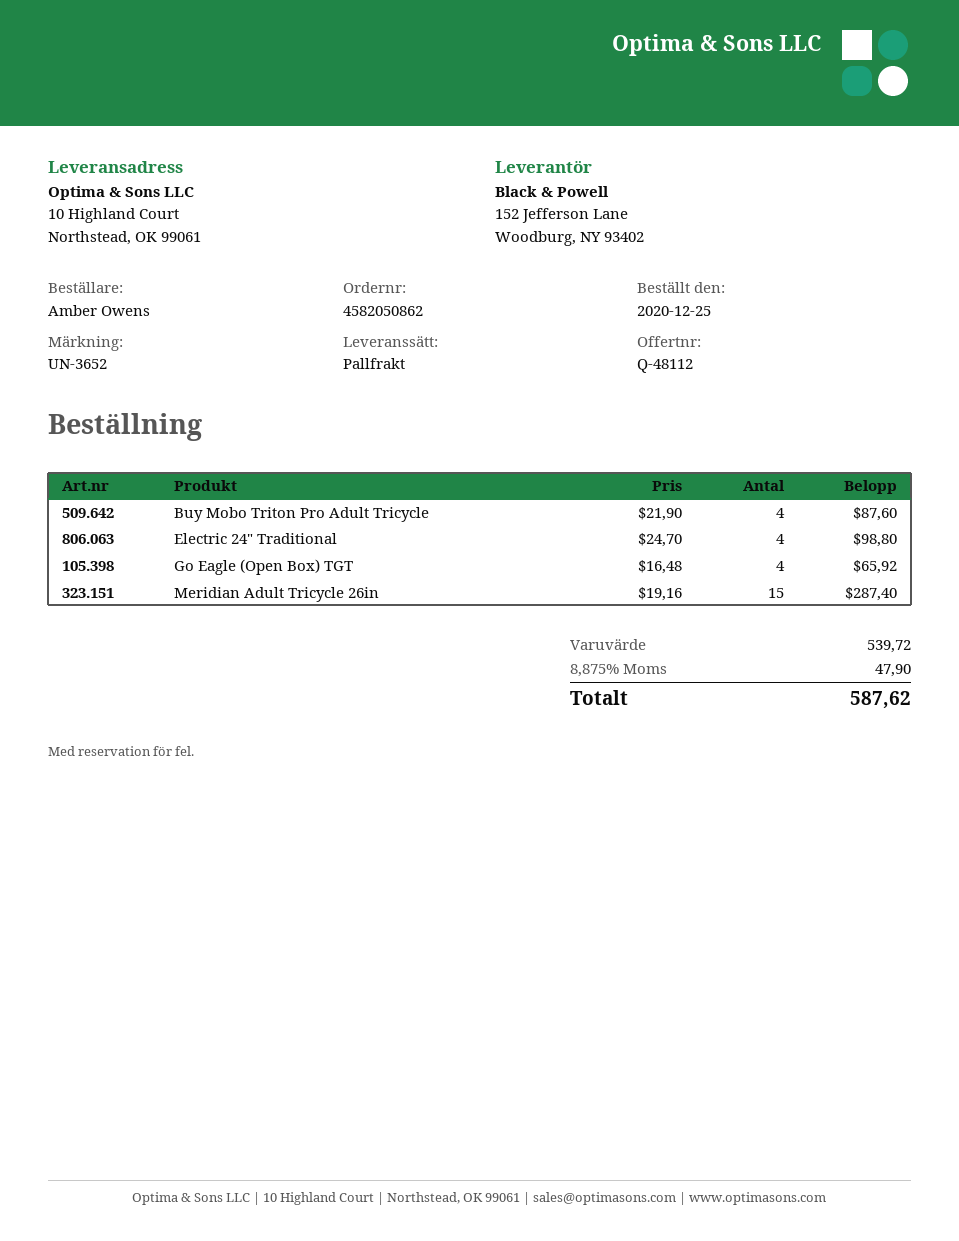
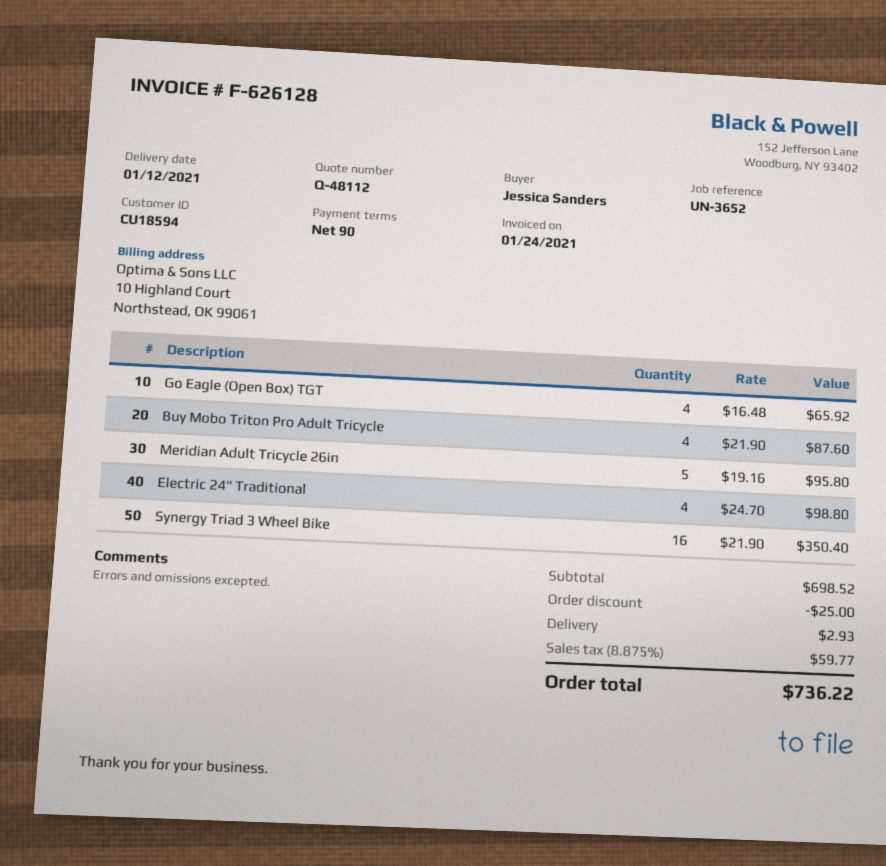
ordered by: Amber Owens -> Jessica Sanders
Meridian Adult Tricycle 26in: 15 x 19.16 = 287.40 -> 5 x 19.16 = 95.80
Synergy Triad 3 Wheel Bike: none -> 16 x 21.90 = 350.40
subtotal: 539.72 -> 698.52
discount: none -> 25.00
shipping: none -> 2.93
tax: 8.875% = 47.90 -> 8.875% = 59.77
total: 587.62 -> 736.22

